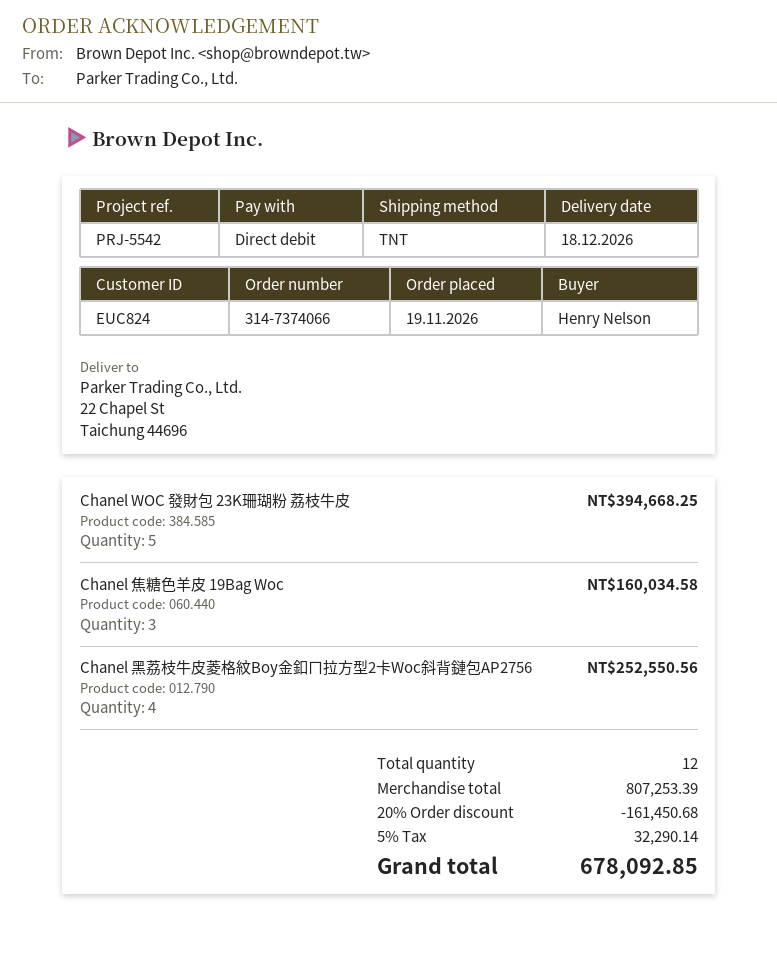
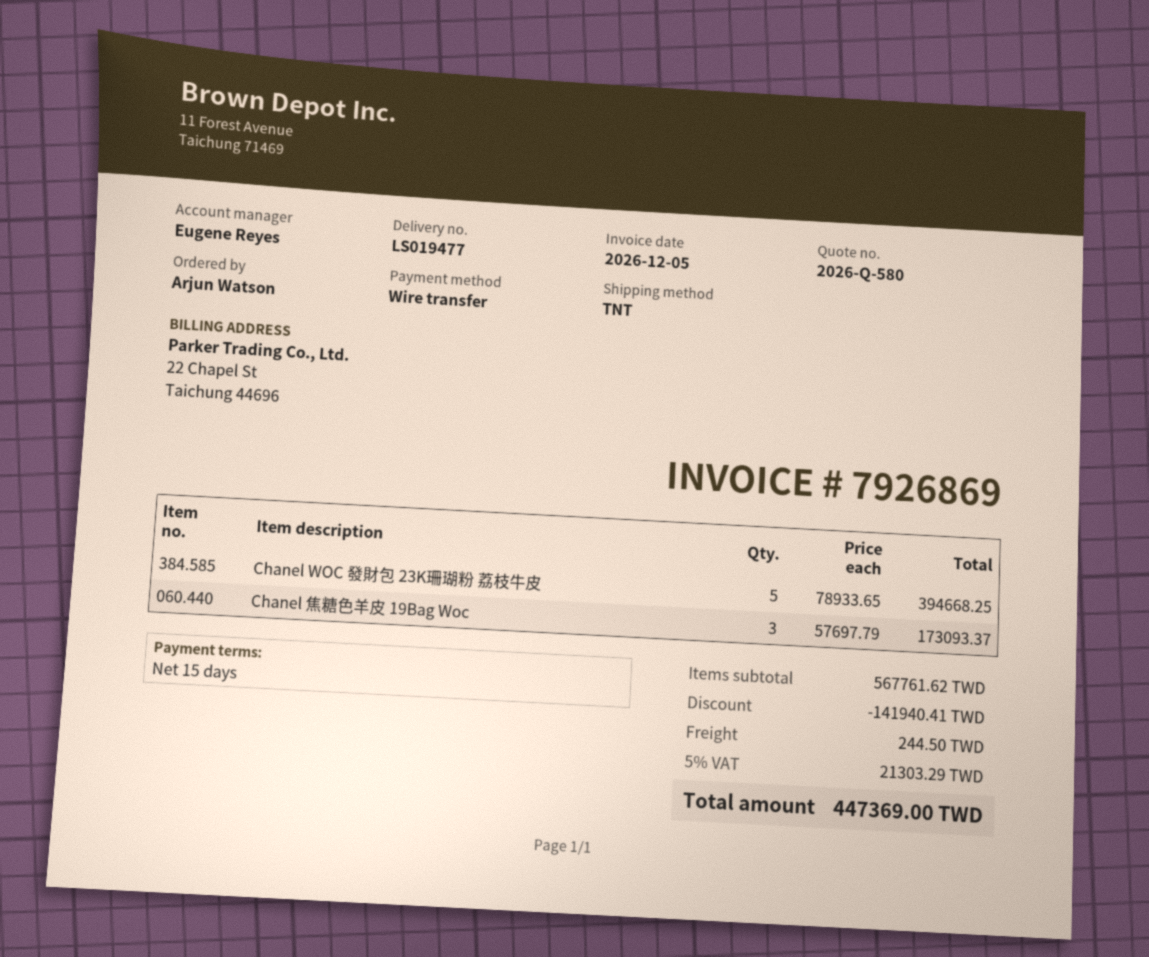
ordered by: Henry Nelson -> Arjun Watson
payment method: direct debit -> bank transfer
Chanel 焦糖色羊皮 19Bag Woc: 3 for 160034.58 -> 3 for 173093.37
Chanel 黑荔枝牛皮菱格紋Boy金釦ㄇ拉方型2卡Woc斜背鏈包AP2756: 4 for 252550.56 -> none
subtotal: 807253.39 -> 567761.62
discount: 161450.68 -> 141940.41
shipping: none -> 244.50
tax: 5% = 32290.14 -> 5% = 21303.29
total: 678092.85 -> 447369.00

